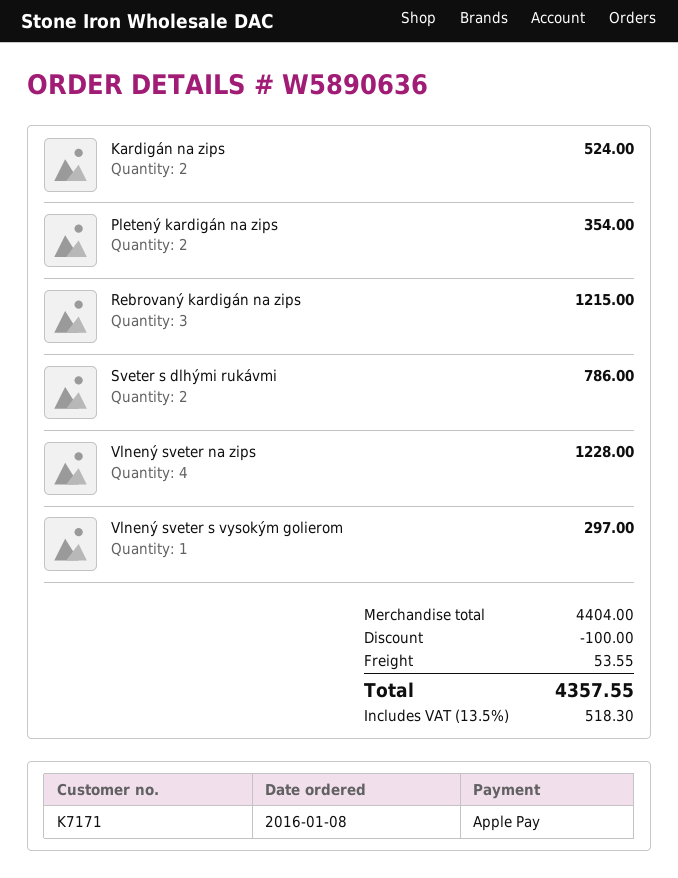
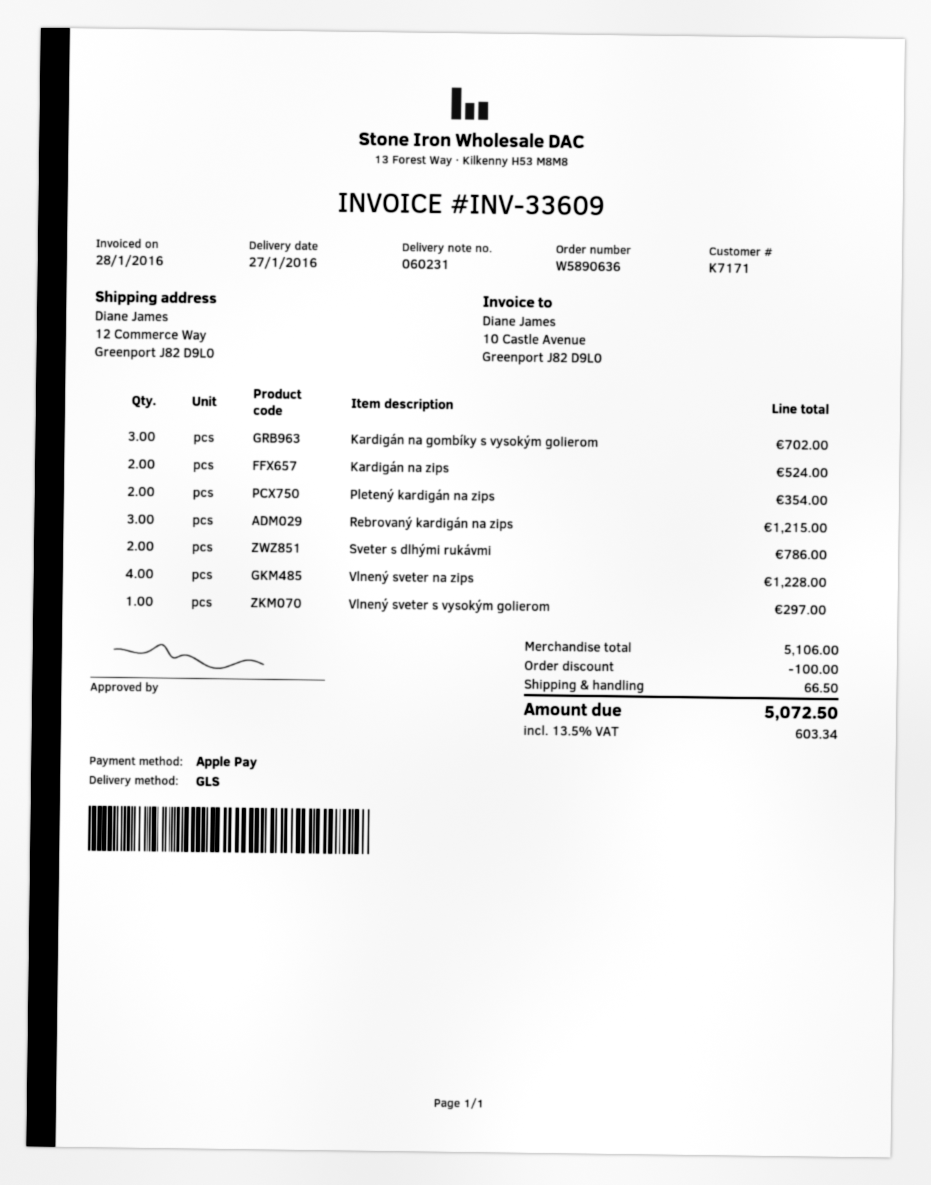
Kardigán na gombíky s vysokým golierom: none -> 3 for 702.00
subtotal: 4404.00 -> 5106.00
shipping: 53.55 -> 66.50
tax: 13.5% = 518.30 -> 13.5% = 603.34
total: 4357.55 -> 5072.50

